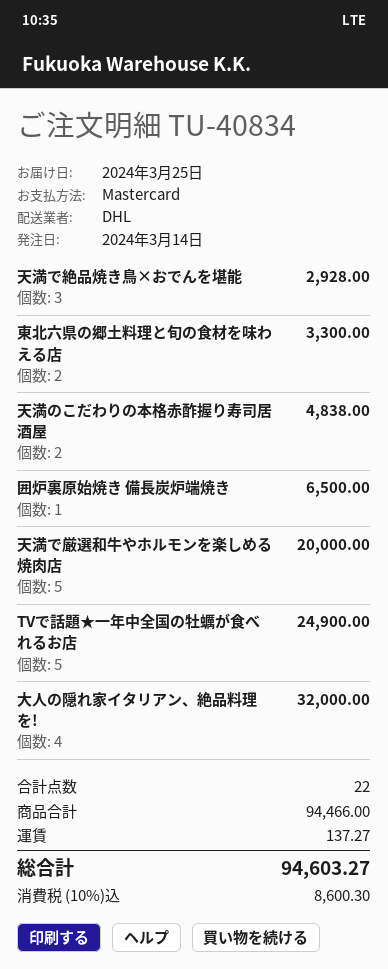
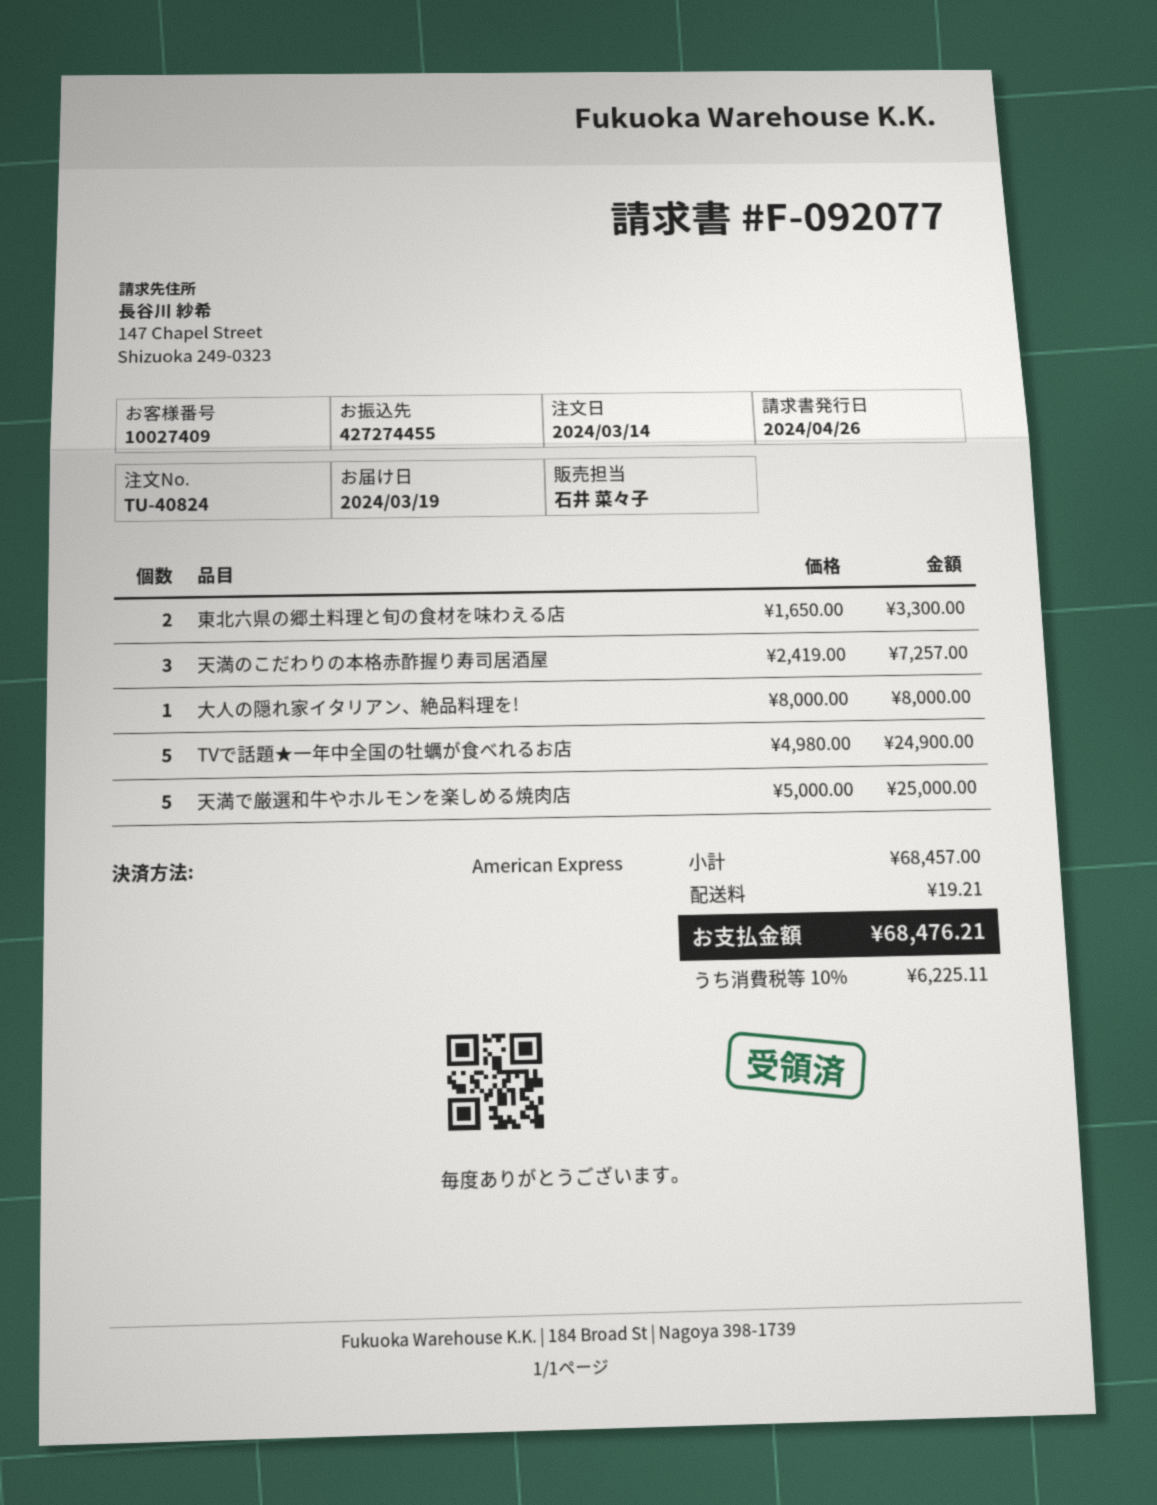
order number: TU-40834 -> TU-40824
delivery date: 2024-03-25 -> 2024-03-19
payment method: Mastercard -> American Express
天満で絶品焼き鳥×おでんを堪能: 3 for 2928.00 -> none
天満のこだわりの本格赤酢握り寿司居酒屋: 2 for 4838.00 -> 3 for 7257.00
囲炉裏原始焼き 備長炭炉端焼き: 1 for 6500.00 -> none
天満で厳選和牛やホルモンを楽しめる焼肉店: 5 for 20000.00 -> 5 for 25000.00
大人の隠れ家イタリアン、絶品料理を!: 4 for 32000.00 -> 1 for 8000.00
subtotal: 94466.00 -> 68457.00
shipping: 137.27 -> 19.21
tax: 10% = 8600.30 -> 10% = 6225.11
total: 94603.27 -> 68476.21

